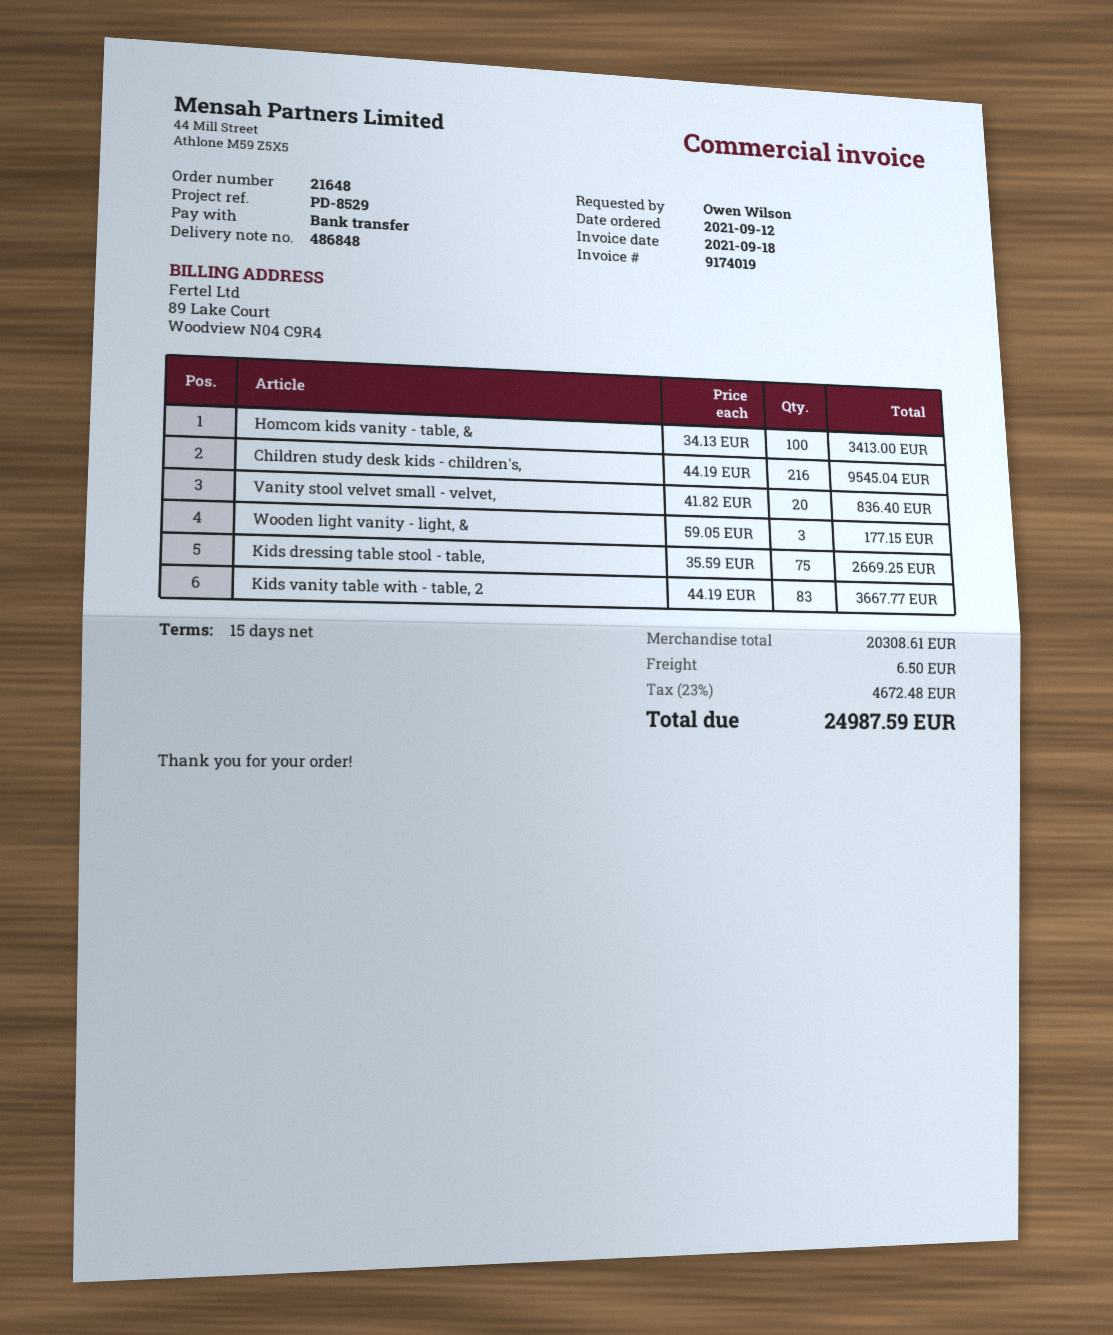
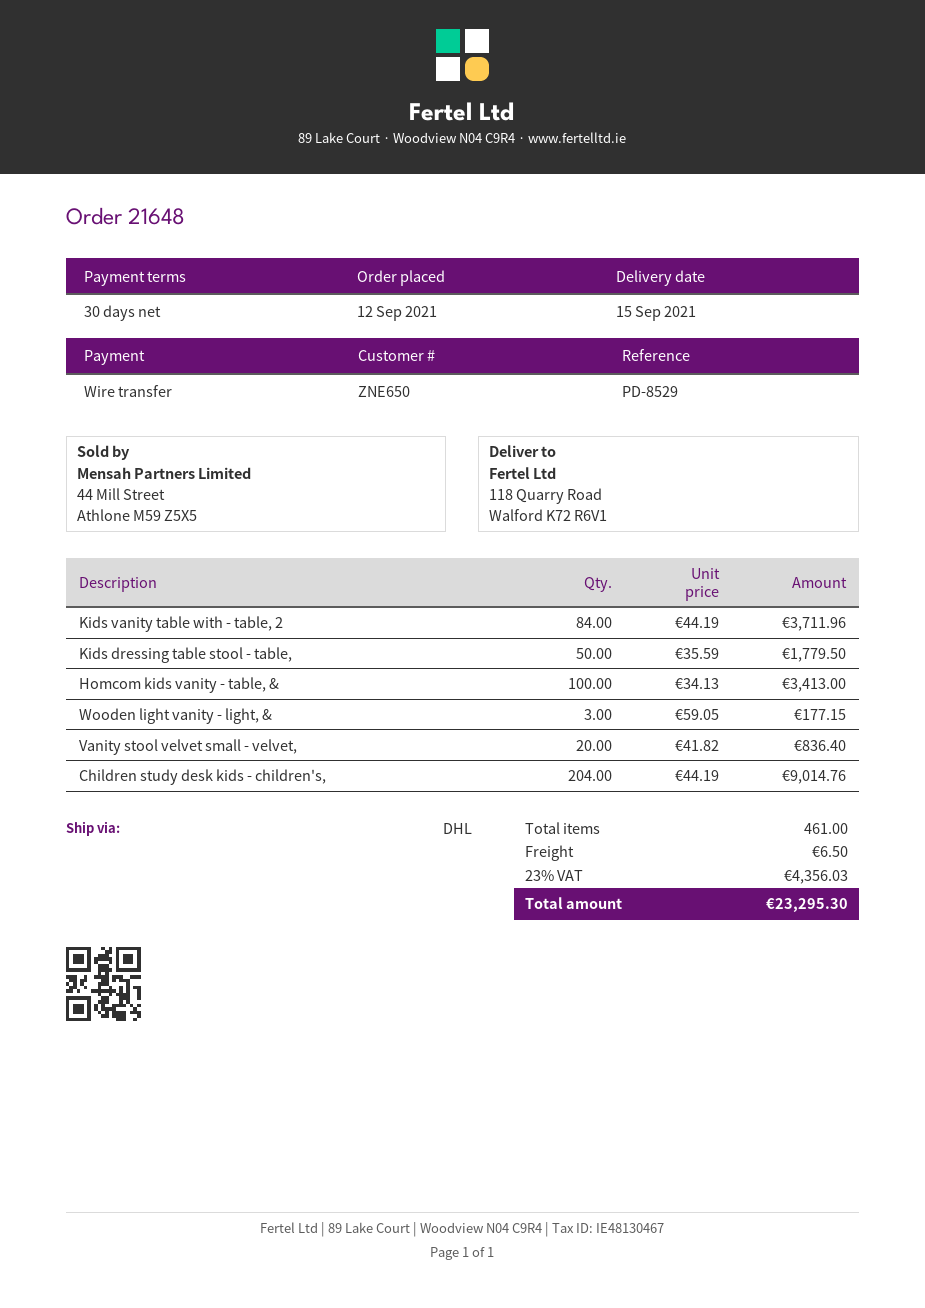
payment terms: 15 days -> 30 days
Children study desk kids - children's,: 216 x 44.19 = 9545.04 -> 204 x 44.19 = 9014.76
Kids dressing table stool - table,: 75 x 35.59 = 2669.25 -> 50 x 35.59 = 1779.50
Kids vanity table with - table, 2: 83 x 44.19 = 3667.77 -> 84 x 44.19 = 3711.96
tax: 23% = 4672.48 -> 23% = 4356.03
total: 24987.59 -> 23295.30

